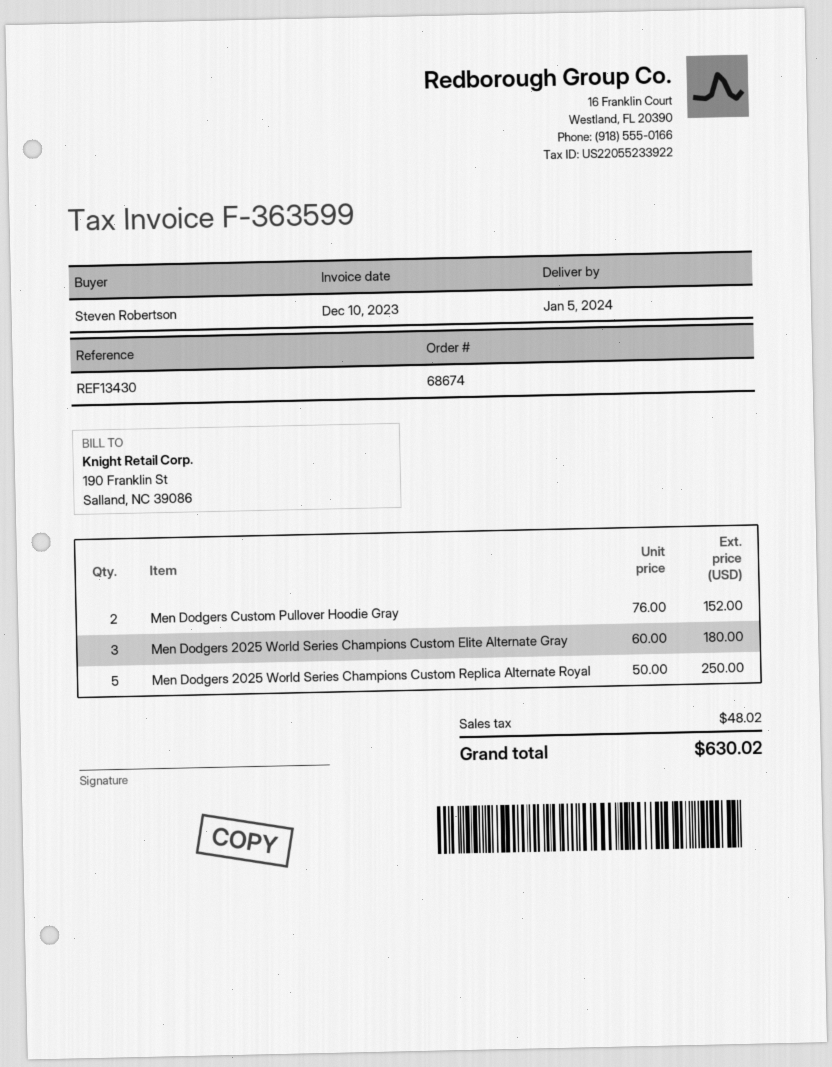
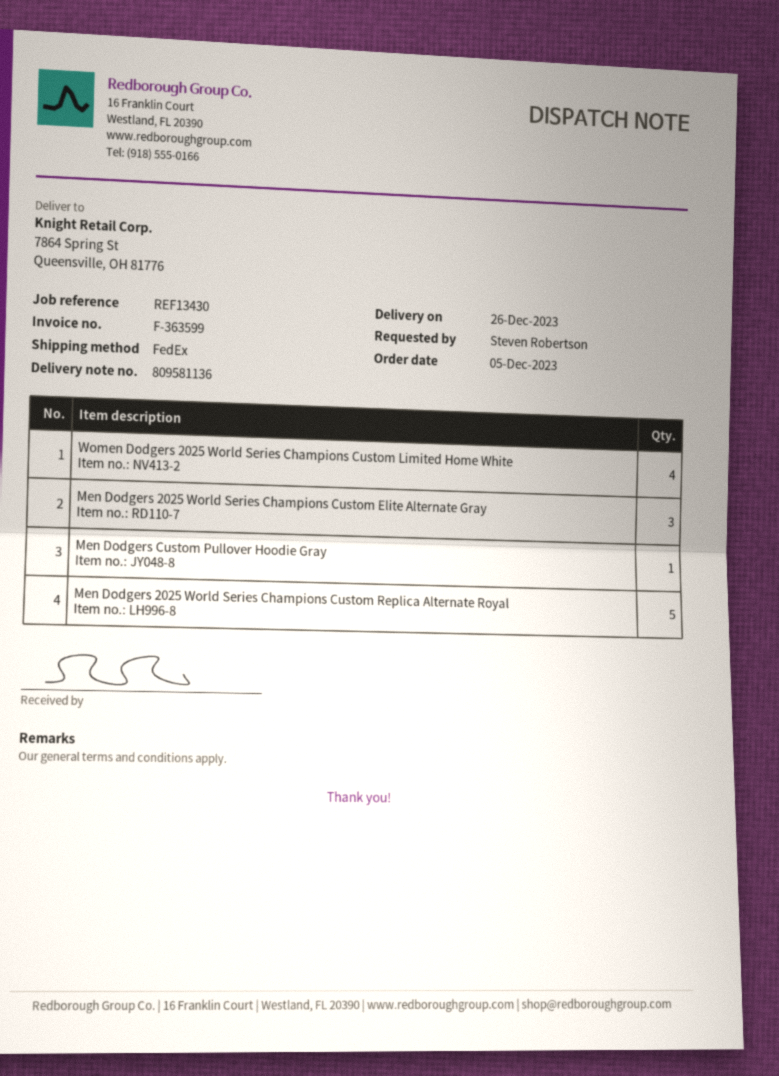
delivery date: 2024-01-05 -> 2023-12-26
Men Dodgers Custom Pullover Hoodie Gray: 2 -> 1
Women Dodgers 2025 World Series Champions Custom Limited Home White: none -> 4

